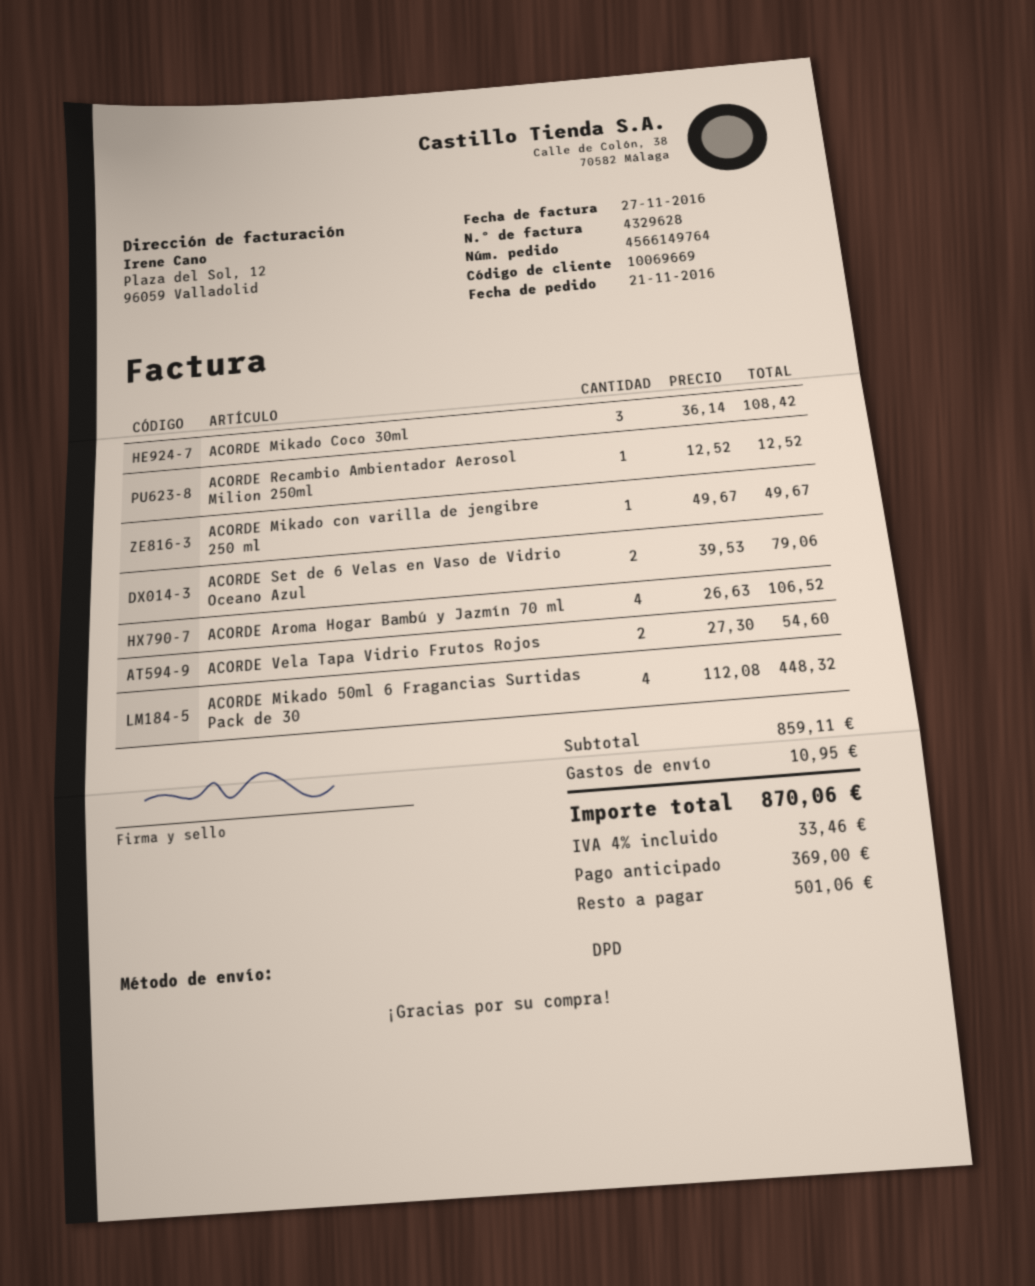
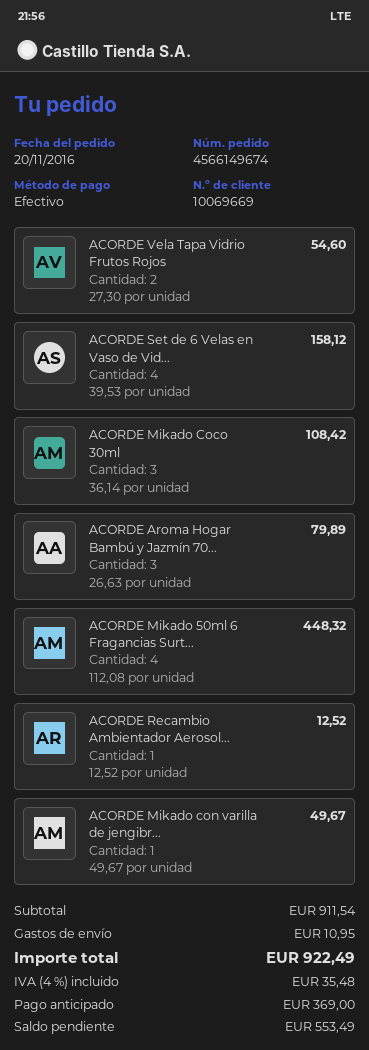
order number: 4566149764 -> 4566149674
order date: 2016-11-21 -> 2016-11-20
ACORDE Set de 6 Velas en Vaso de Vidrio Oceano Azul: 2 x 39.53 = 79.06 -> 4 x 39.53 = 158.12
ACORDE Aroma Hogar Bambú y Jazmín 70 ml: 4 x 26.63 = 106.52 -> 3 x 26.63 = 79.89
subtotal: 859.11 -> 911.54
tax: 4% = 33.46 -> 4% = 35.48
total: 870.06 -> 922.49
balance: 501.06 -> 553.49

